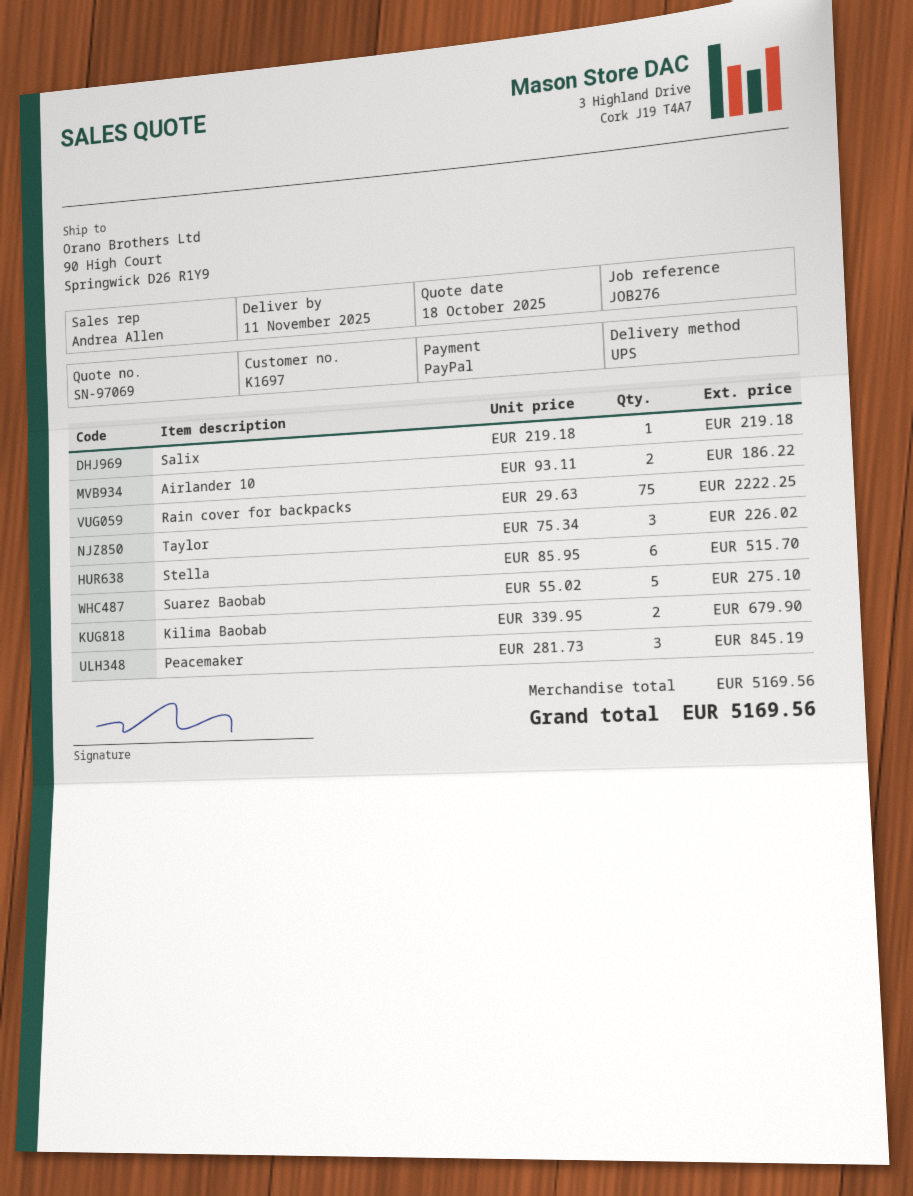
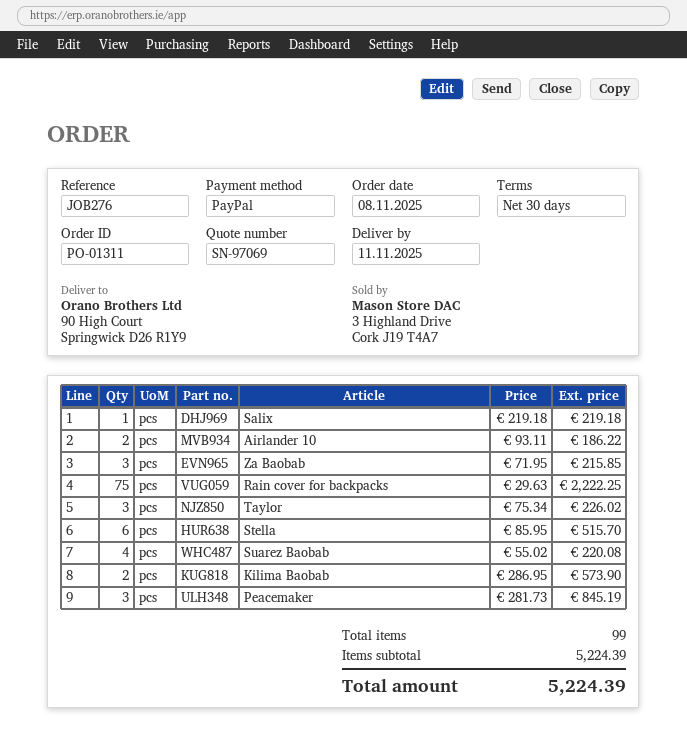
Suarez Baobab: 5 x 55.02 = 275.10 -> 4 x 55.02 = 220.08
Kilima Baobab: 2 x 339.95 = 679.90 -> 2 x 286.95 = 573.90
Za Baobab: none -> 3 x 71.95 = 215.85
subtotal: 5169.56 -> 5224.39
total: 5169.56 -> 5224.39

